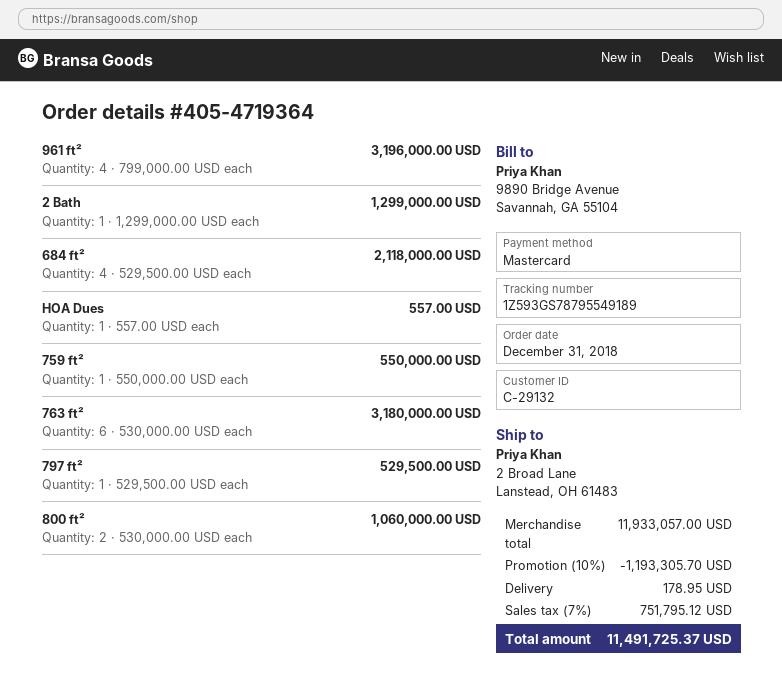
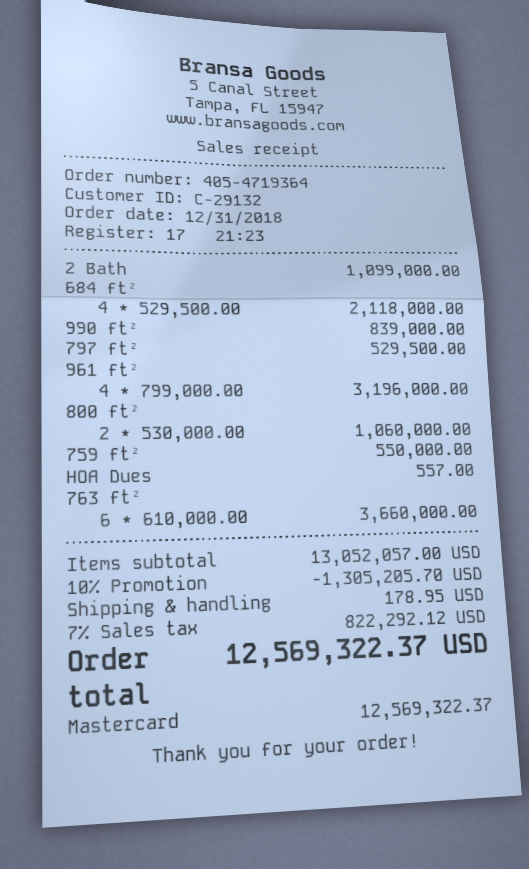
2 Bath: 1 x 1299000.00 = 1299000.00 -> 1 x 1099000.00 = 1099000.00
763 ft²: 6 x 530000.00 = 3180000.00 -> 6 x 610000.00 = 3660000.00
990 ft²: none -> 1 x 839000.00 = 839000.00
subtotal: 11933057.00 -> 13052057.00
discount: 10% = 1193305.70 -> 10% = 1305205.70
tax: 7% = 751795.12 -> 7% = 822292.12
total: 11491725.37 -> 12569322.37

